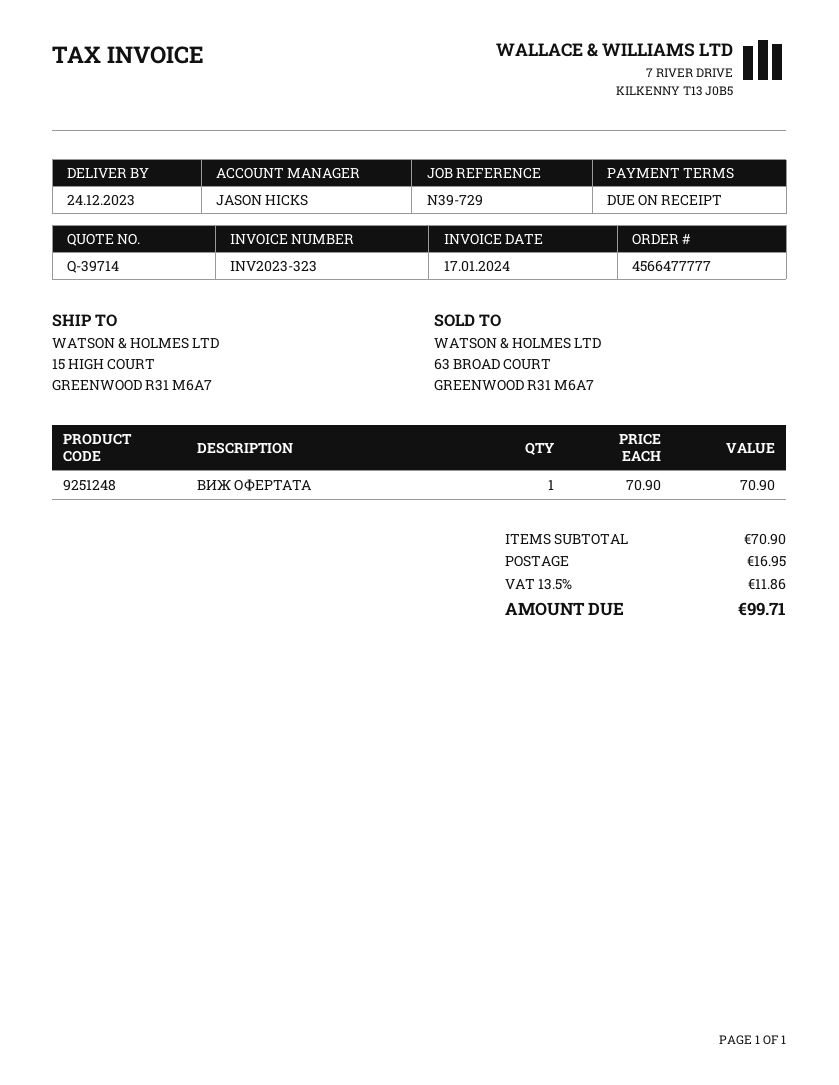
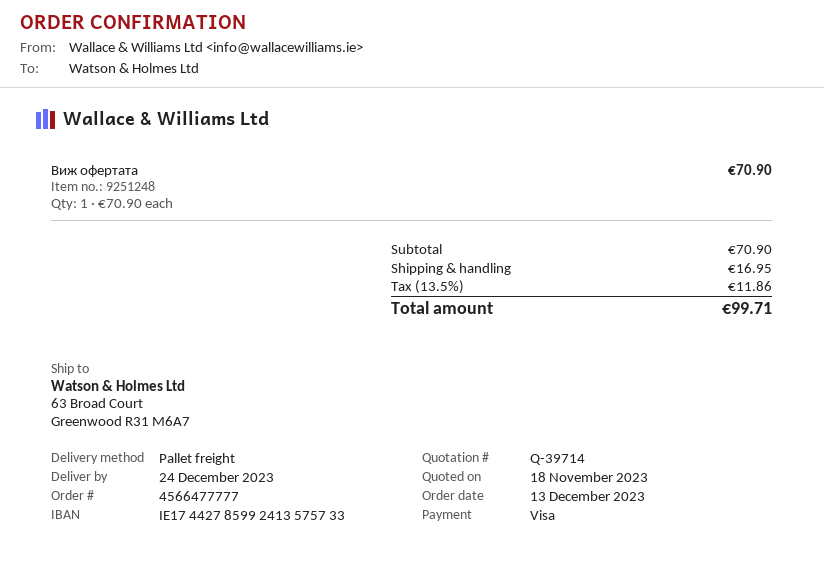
ship to: 15 HIGH COURT, GREENWOOD R31 M6A7 -> 63 Broad Court, Greenwood R31 M6A7

